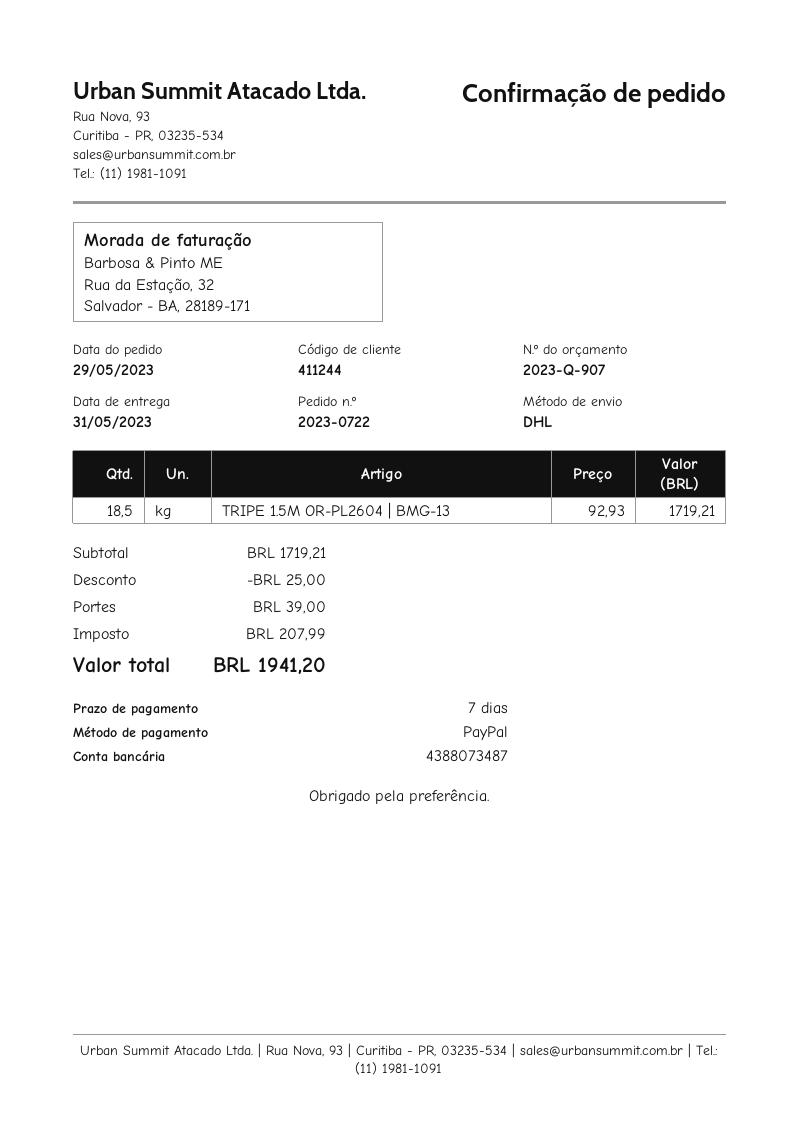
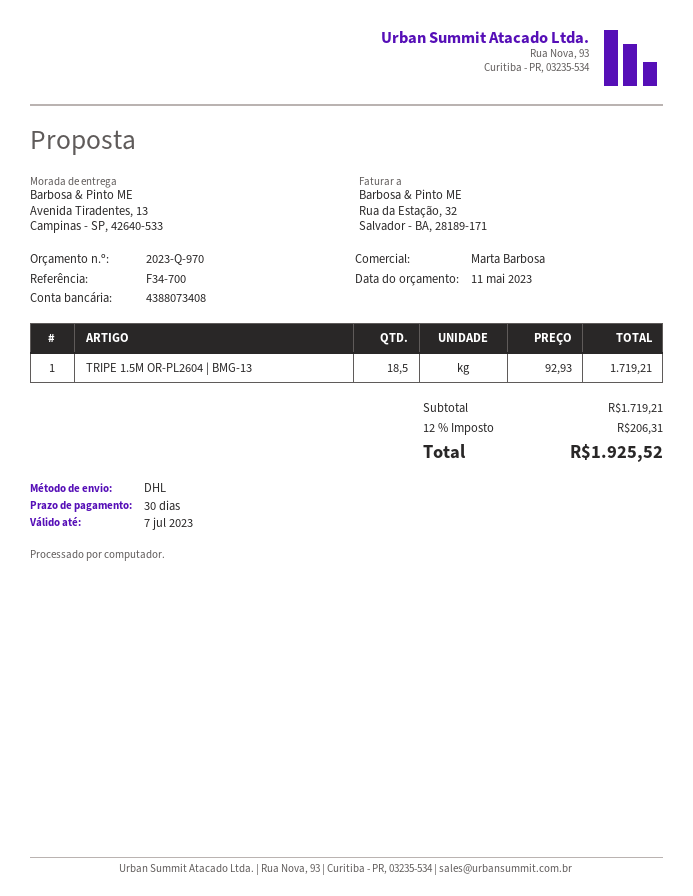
quote number: 2023-Q-907 -> 2023-Q-970
payment terms: 7 days -> 30 days
bank account: 4388073487 -> 4388073408
discount: 25.00 -> none
shipping: 39.00 -> none
tax: 207.99 -> 206.31
total: 1941.20 -> 1925.52

